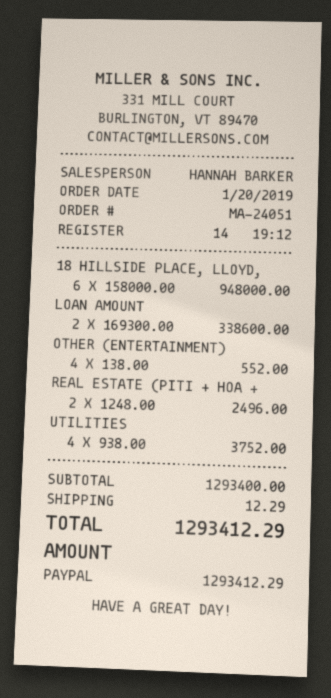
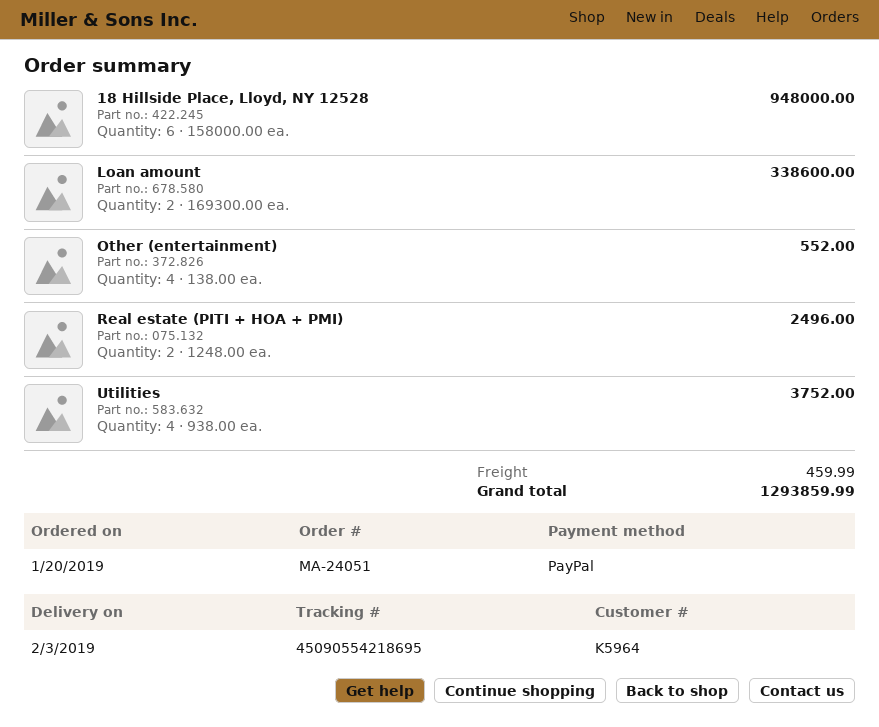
shipping: 12.29 -> 459.99
total: 1293412.29 -> 1293859.99

